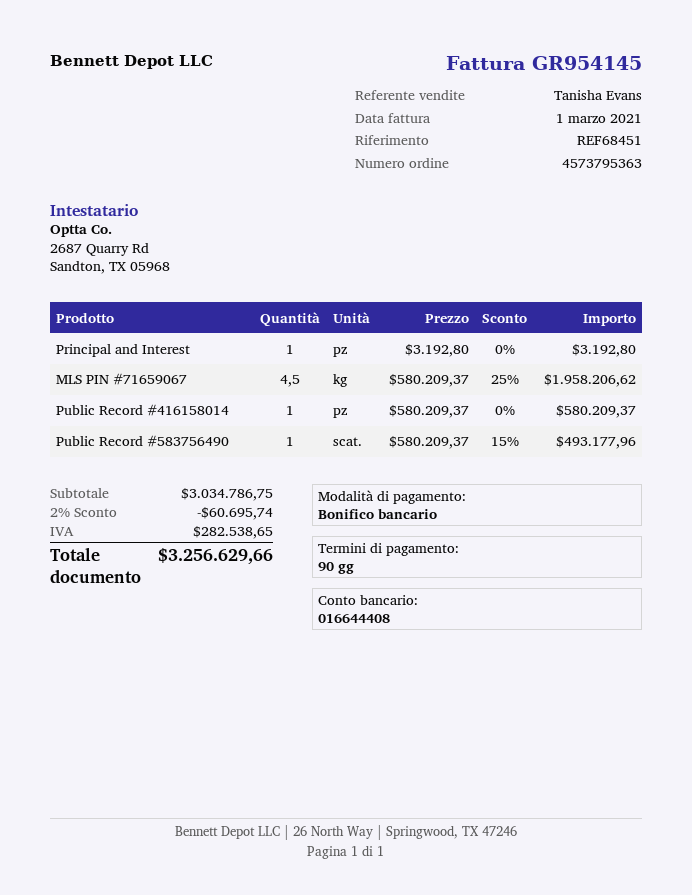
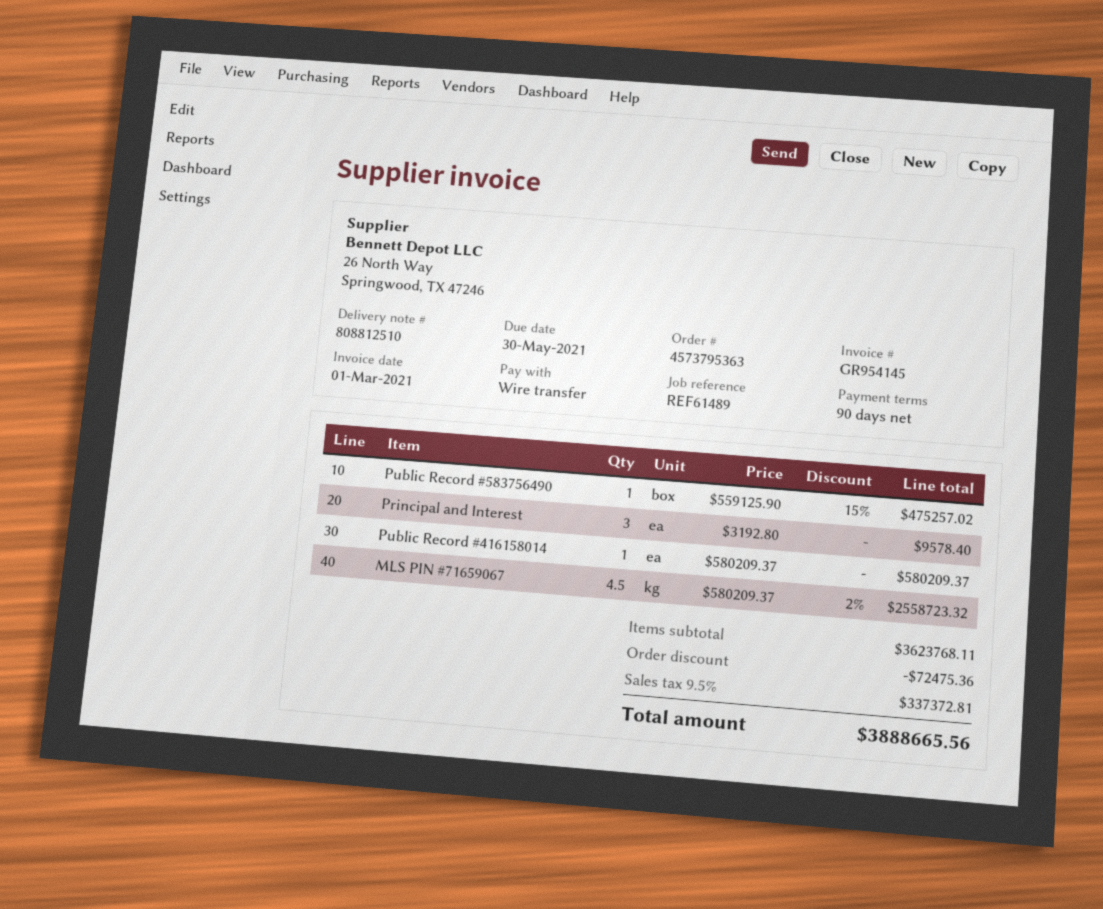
reference: REF68451 -> REF61489
Principal and Interest: 1 x 3192.80 = 3192.80 -> 3 x 3192.80 = 9578.40
MLS PIN #71659067: 4.5 x 580209.37 - 25% = 1958206.62 -> 4.5 x 580209.37 - 2% = 2558723.32
Public Record #583756490: 1 x 580209.37 - 15% = 493177.96 -> 1 x 559125.90 - 15% = 475257.02
subtotal: 3034786.75 -> 3623768.11
discount: 60695.74 -> 72475.36
tax: 282538.65 -> 337372.81
total: 3256629.66 -> 3888665.56

